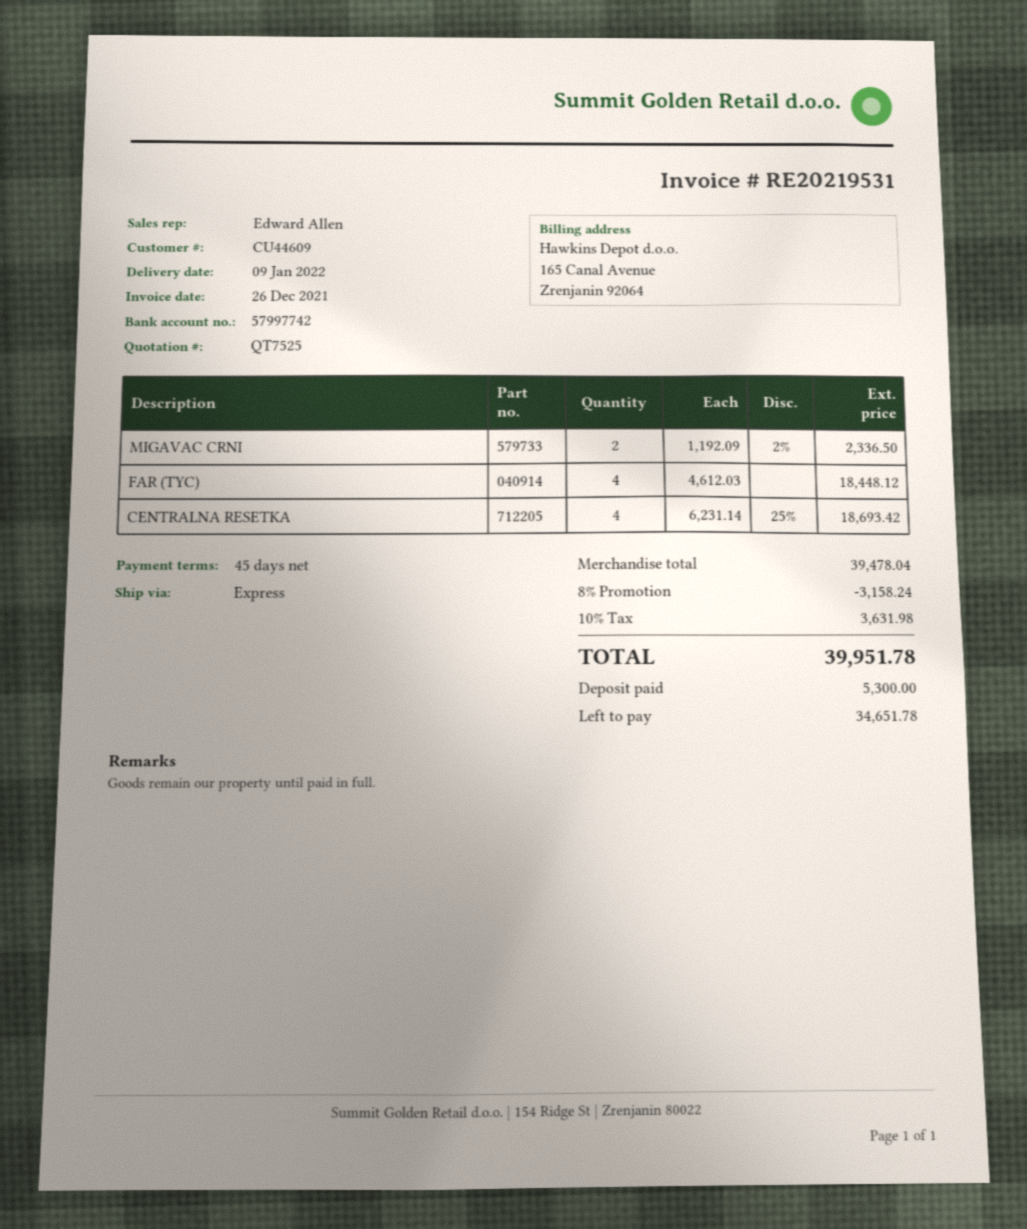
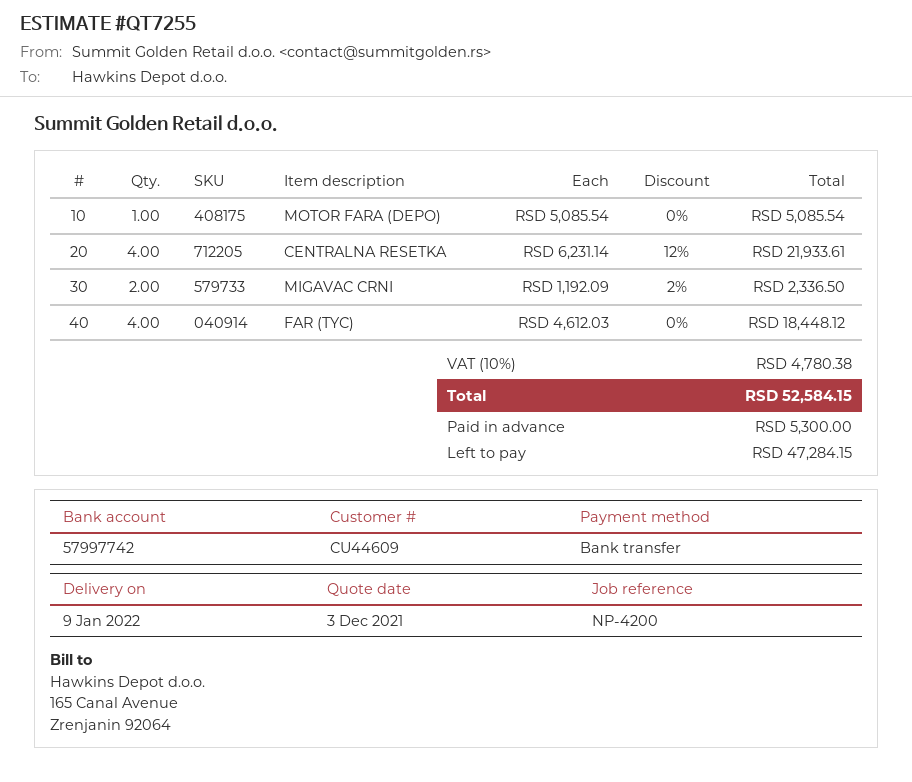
quote number: QT7525 -> QT7255
CENTRALNA RESETKA: 4 x 6231.14 - 25% = 18693.42 -> 4 x 6231.14 - 12% = 21933.61
MOTOR FARA (DEPO): none -> 1 x 5085.54 = 5085.54
discount: 8% = 3158.24 -> none
tax: 10% = 3631.98 -> 10% = 4780.38
total: 39951.78 -> 52584.15
balance: 34651.78 -> 47284.15

